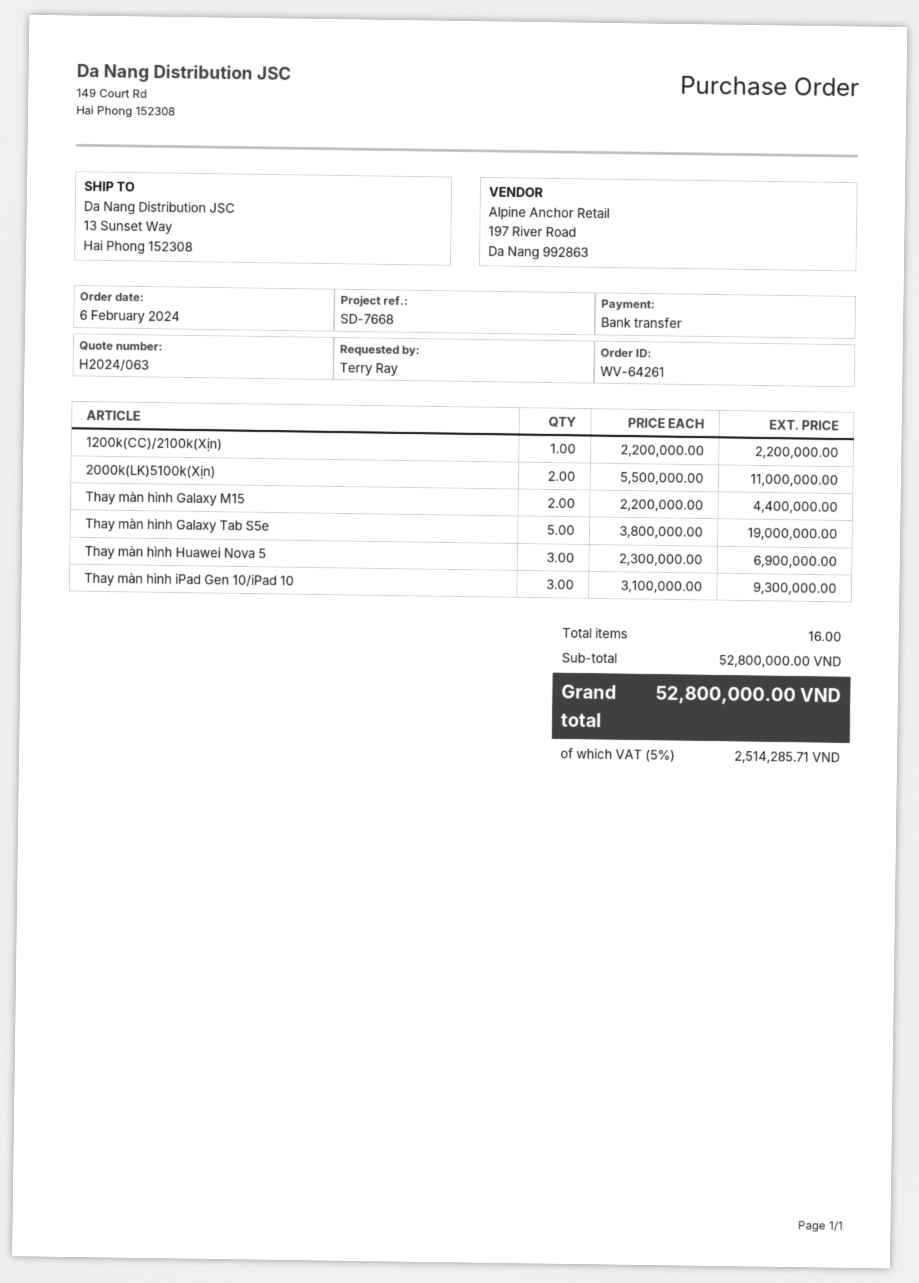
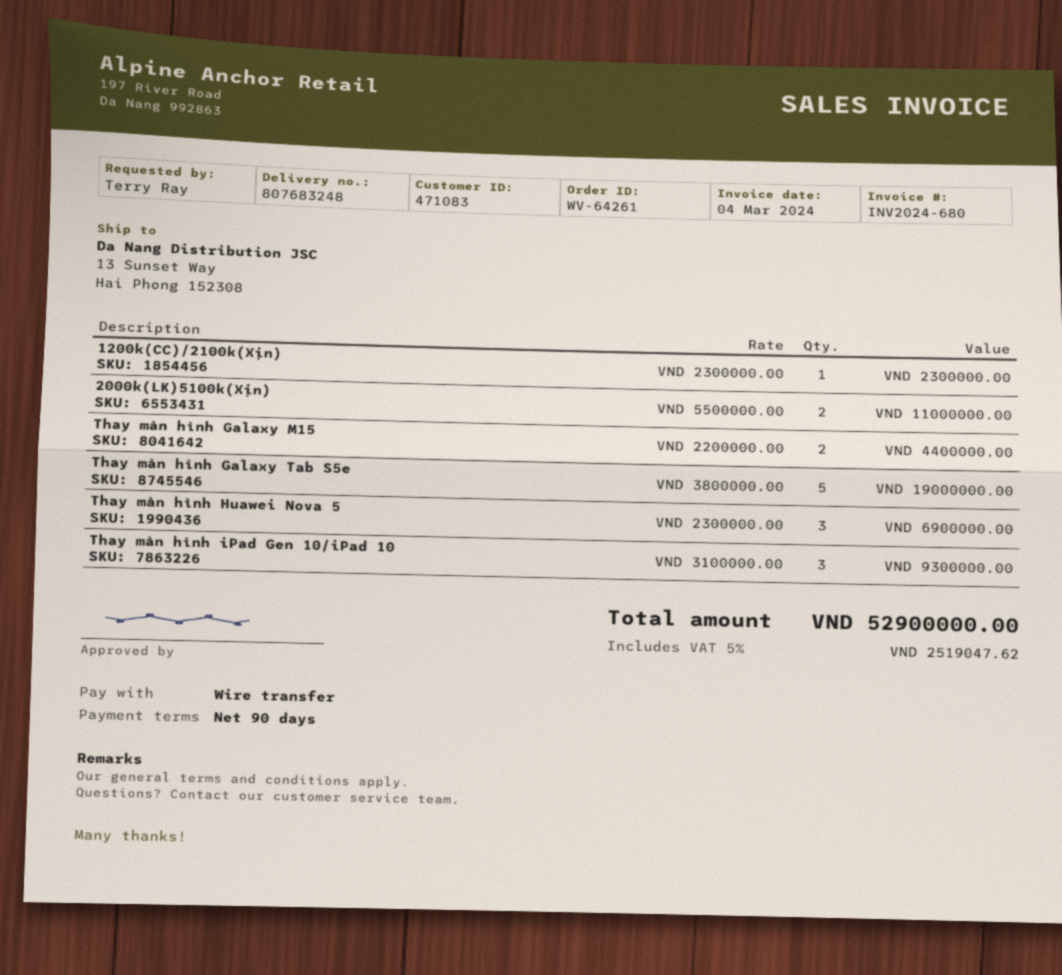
1200k(CC)/2100k(Xịn): 1 x 2200000.00 = 2200000.00 -> 1 x 2300000.00 = 2300000.00
tax: 5% = 2514285.71 -> 5% = 2519047.62
total: 52800000.00 -> 52900000.00

